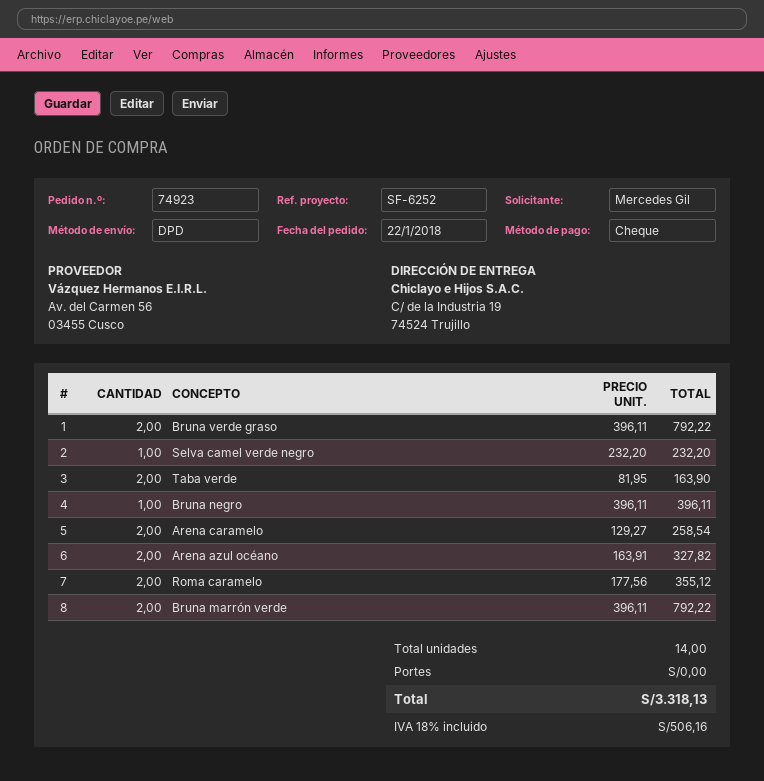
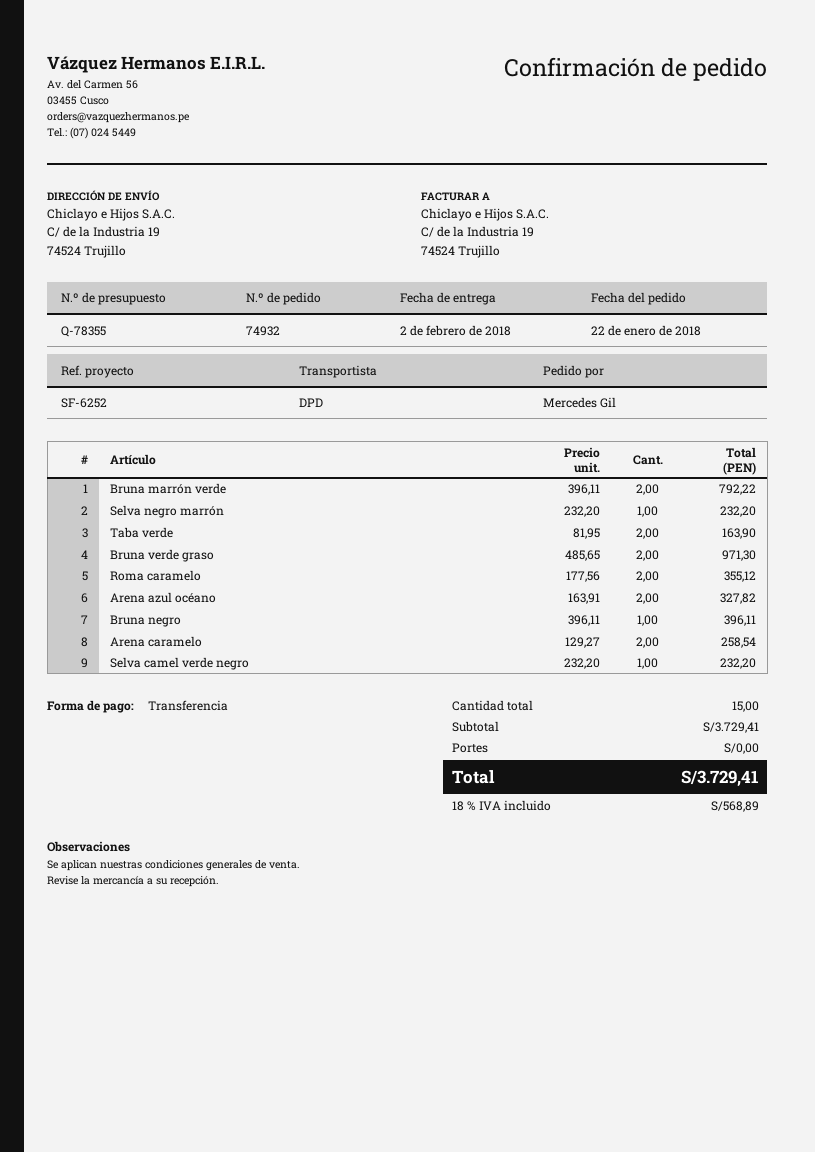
order number: 74923 -> 74932
payment method: cheque -> bank transfer
Bruna verde graso: 2 x 396.11 = 792.22 -> 2 x 485.65 = 971.30
Selva negro marrón: none -> 1 x 232.20 = 232.20
total quantity: 14 -> 15
tax: 18% = 506.16 -> 18% = 568.89
total: 3318.13 -> 3729.41

